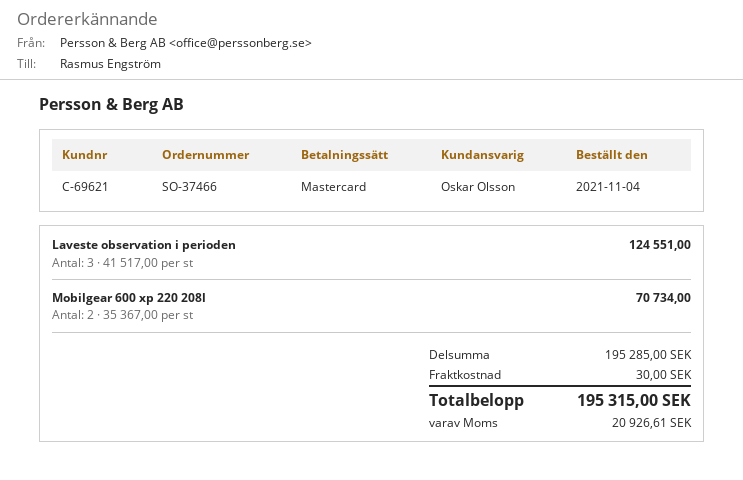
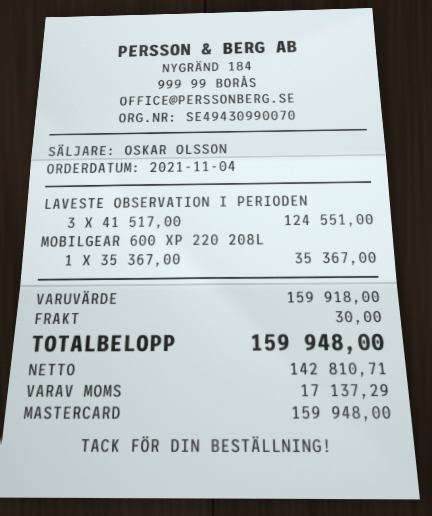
Mobilgear 600 xp 220 208l: 2 x 35367.00 = 70734.00 -> 1 x 35367.00 = 35367.00
subtotal: 195285.00 -> 159918.00
tax: 20926.61 -> 17137.29
total: 195315.00 -> 159948.00

